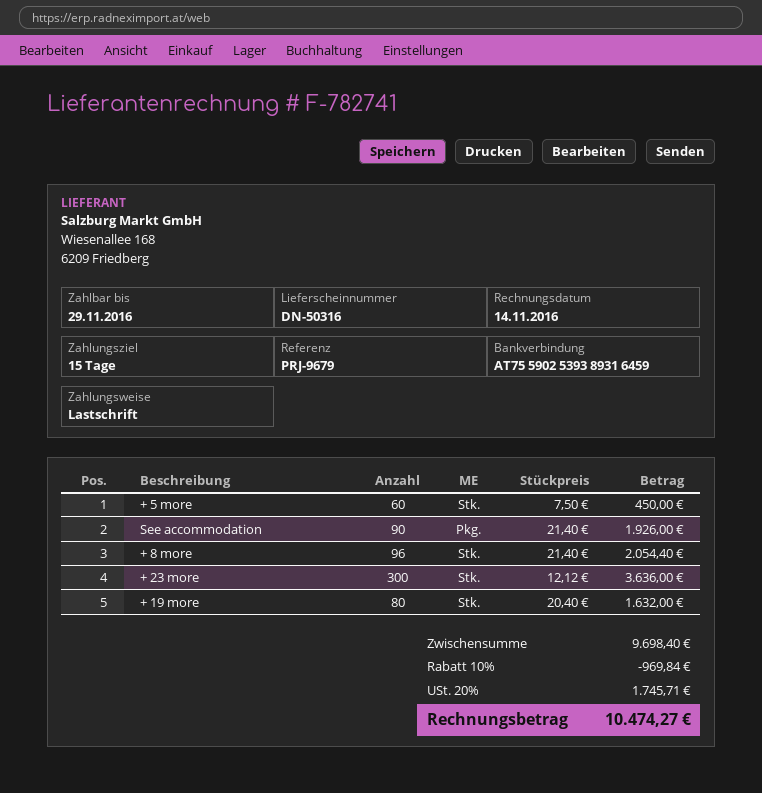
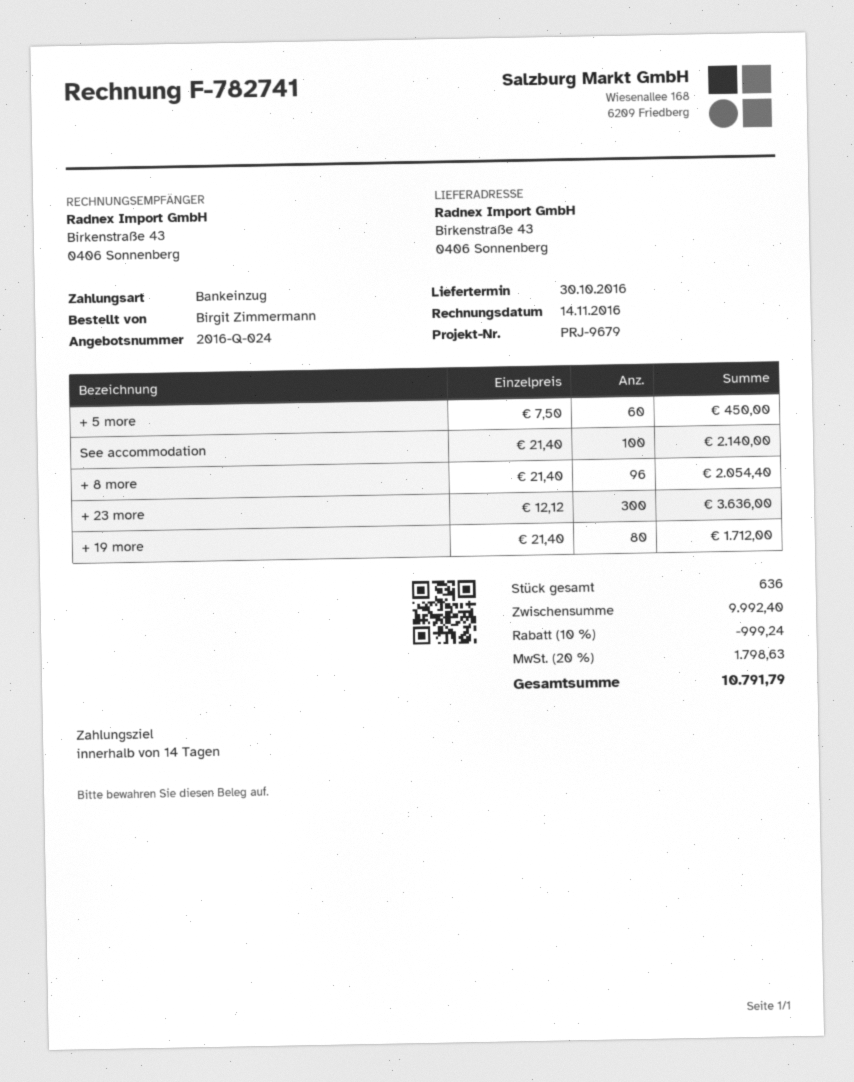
payment terms: 15 days -> 14 days
See accommodation: 90 x 21.40 = 1926.00 -> 100 x 21.40 = 2140.00
+ 19 more: 80 x 20.40 = 1632.00 -> 80 x 21.40 = 1712.00
subtotal: 9698.40 -> 9992.40
discount: 10% = 969.84 -> 10% = 999.24
tax: 20% = 1745.71 -> 20% = 1798.63
total: 10474.27 -> 10791.79

